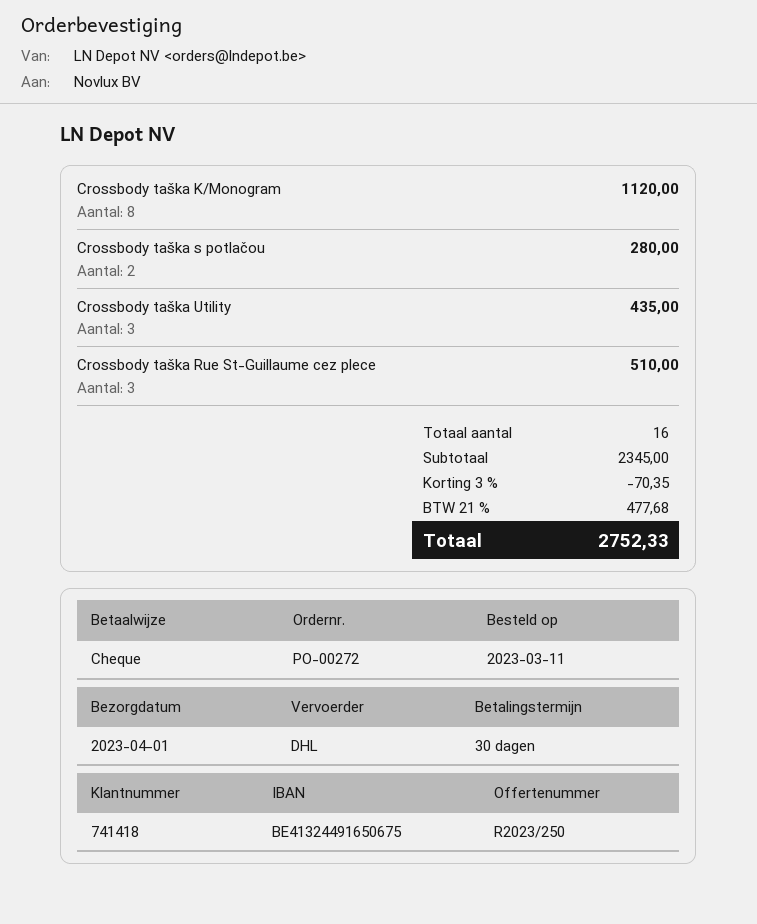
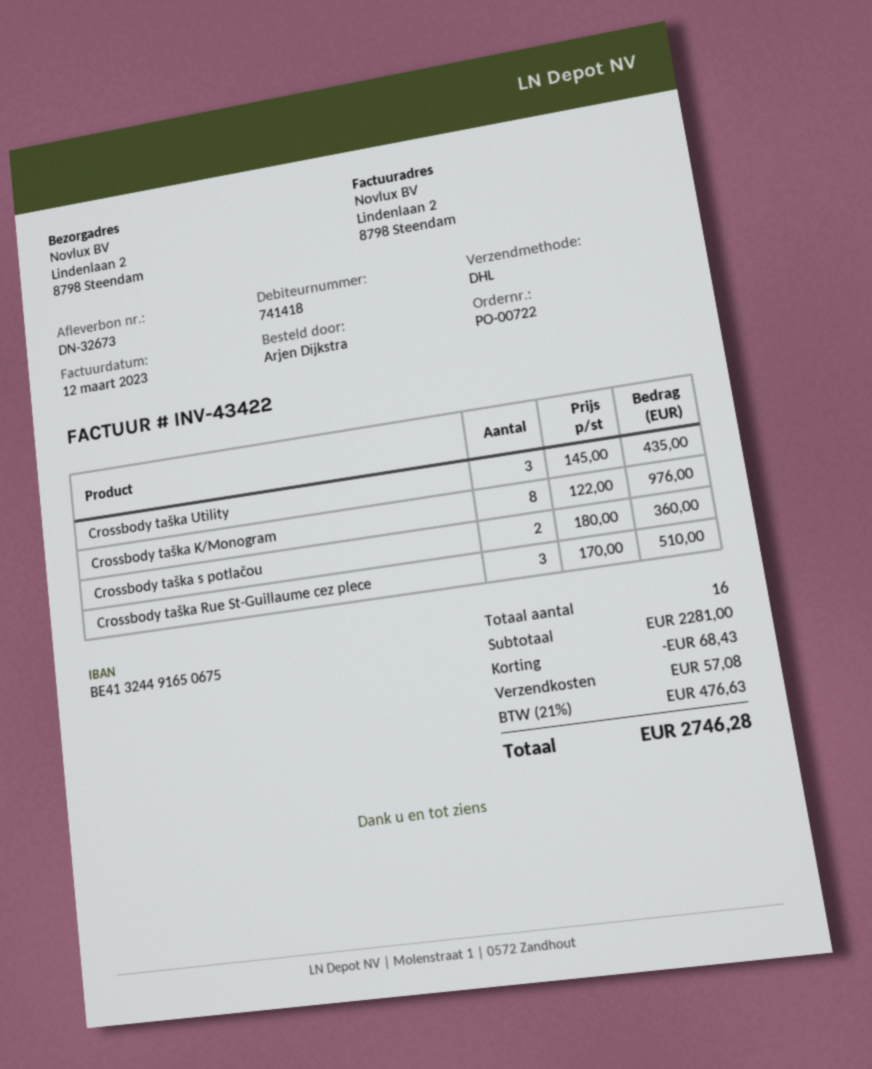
order number: PO-00272 -> PO-00722
Crossbody taška K/Monogram: 8 for 1120.00 -> 8 for 976.00
Crossbody taška s potlačou: 2 for 280.00 -> 2 for 360.00
subtotal: 2345.00 -> 2281.00
discount: 70.35 -> 68.43
shipping: none -> 57.08
tax: 21% = 477.68 -> 21% = 476.63
total: 2752.33 -> 2746.28

